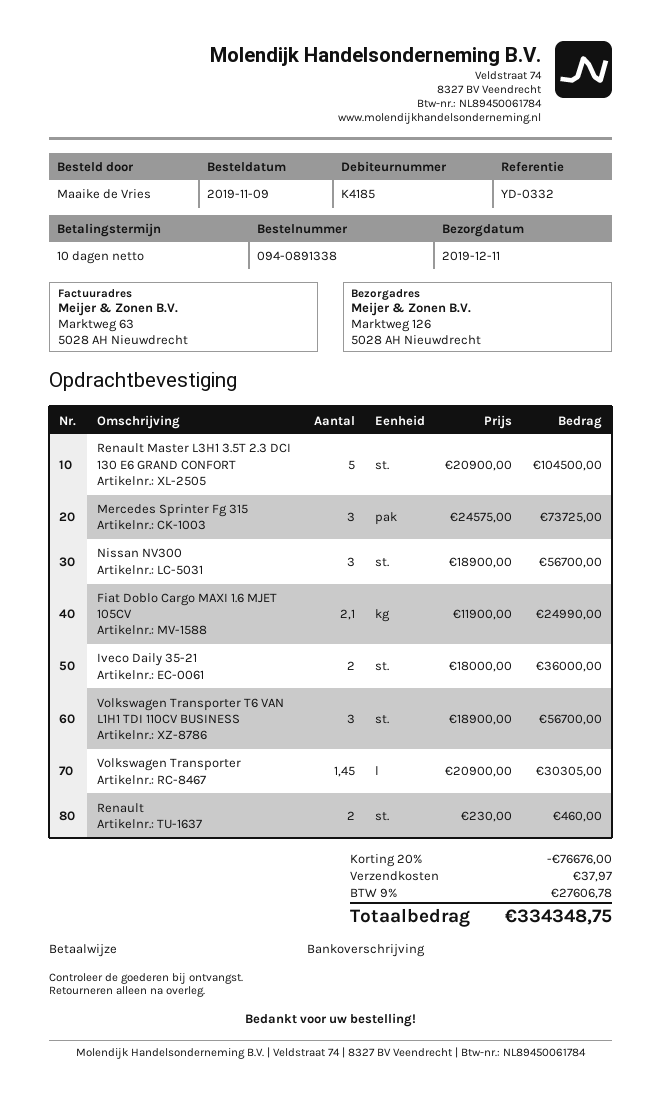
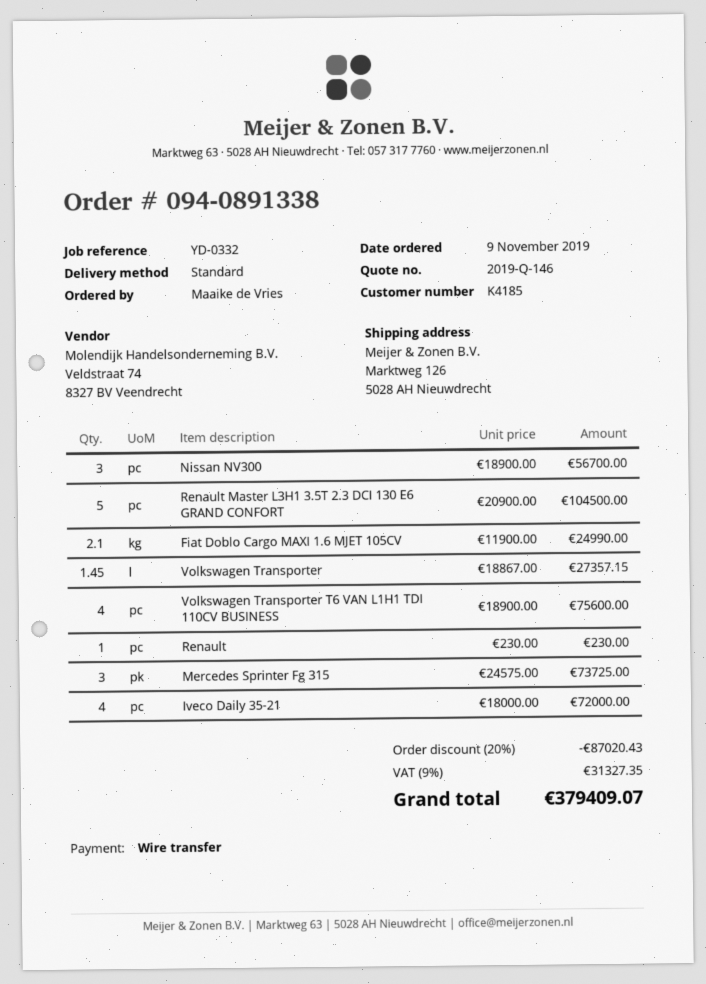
Iveco Daily 35-21: 2 x 18000.00 = 36000.00 -> 4 x 18000.00 = 72000.00
Volkswagen Transporter T6 VAN L1H1 TDI 110CV BUSINESS: 3 x 18900.00 = 56700.00 -> 4 x 18900.00 = 75600.00
Volkswagen Transporter: 1.45 x 20900.00 = 30305.00 -> 1.45 x 18867.00 = 27357.15
Renault: 2 x 230.00 = 460.00 -> 1 x 230.00 = 230.00
discount: 20% = 76676.00 -> 20% = 87020.43
shipping: 37.97 -> none
tax: 9% = 27606.78 -> 9% = 31327.35
total: 334348.75 -> 379409.07

